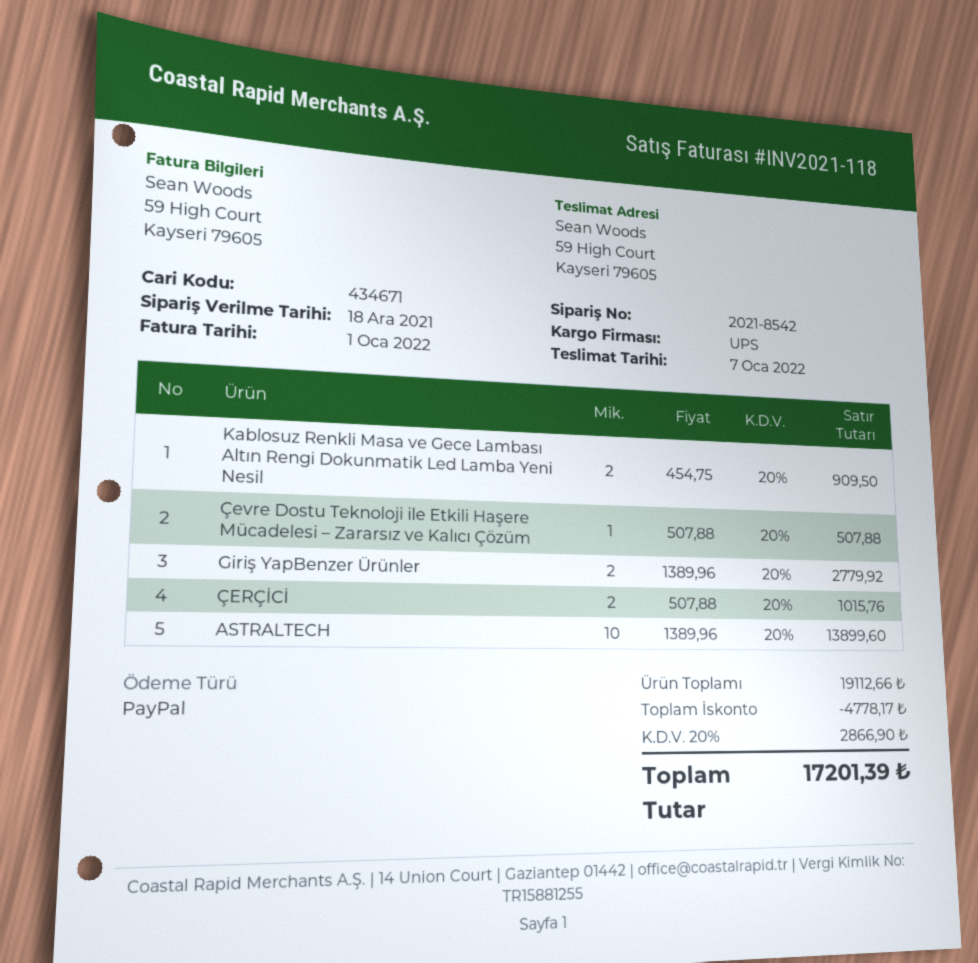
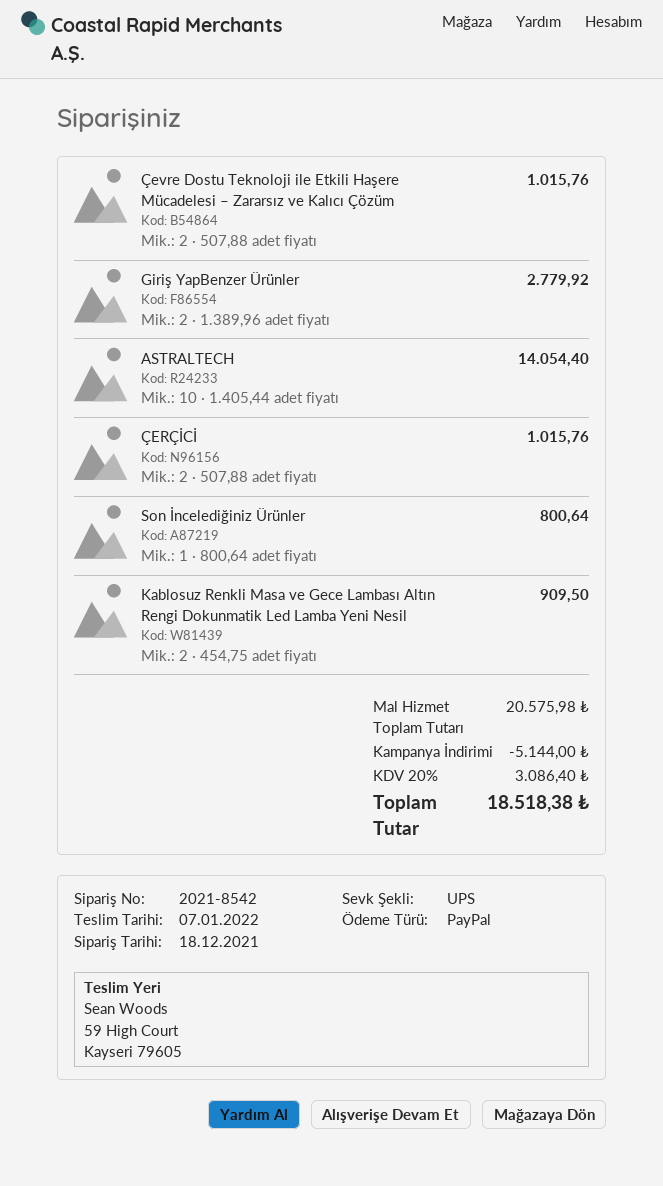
Çevre Dostu Teknoloji ile Etkili Haşere Mücadelesi – Zararsız ve Kalıcı Çözüm: 1 x 507.88 = 507.88 -> 2 x 507.88 = 1015.76
ASTRALTECH: 10 x 1389.96 = 13899.60 -> 10 x 1405.44 = 14054.40
Son İncelediğiniz Ürünler: none -> 1 x 800.64 = 800.64
subtotal: 19112.66 -> 20575.98
discount: 4778.17 -> 5144.00
tax: 20% = 2866.90 -> 20% = 3086.40
total: 17201.39 -> 18518.38

